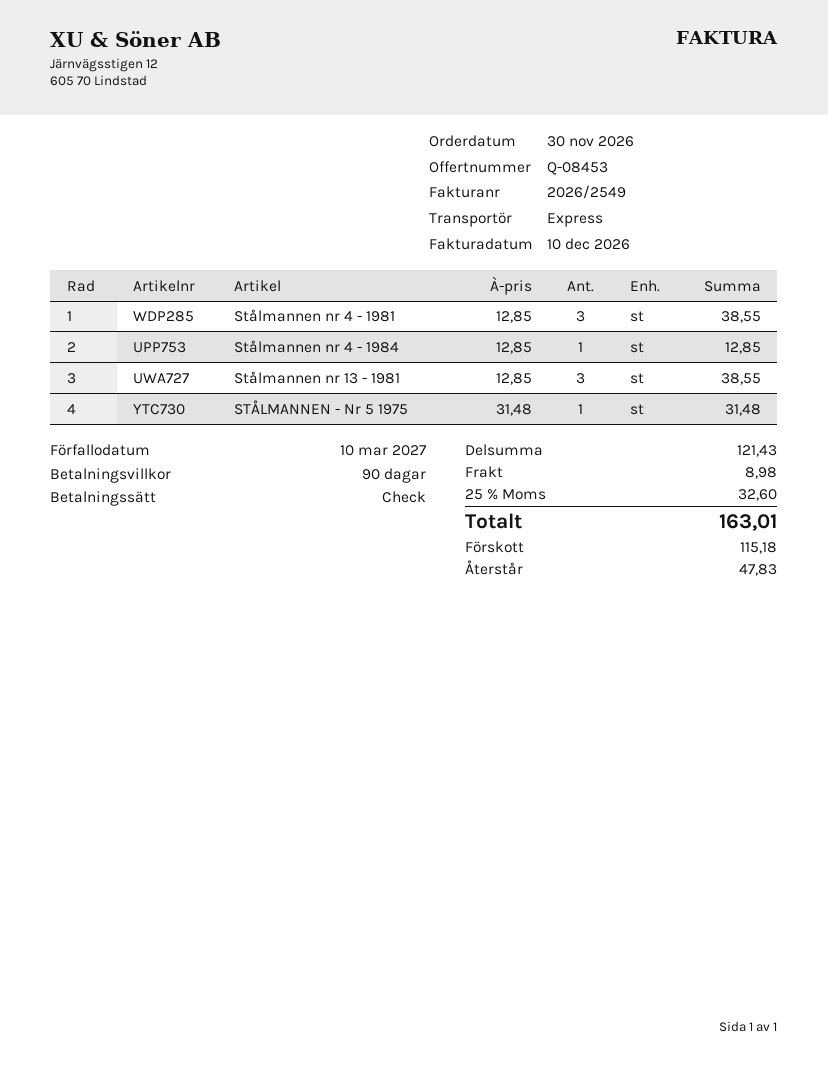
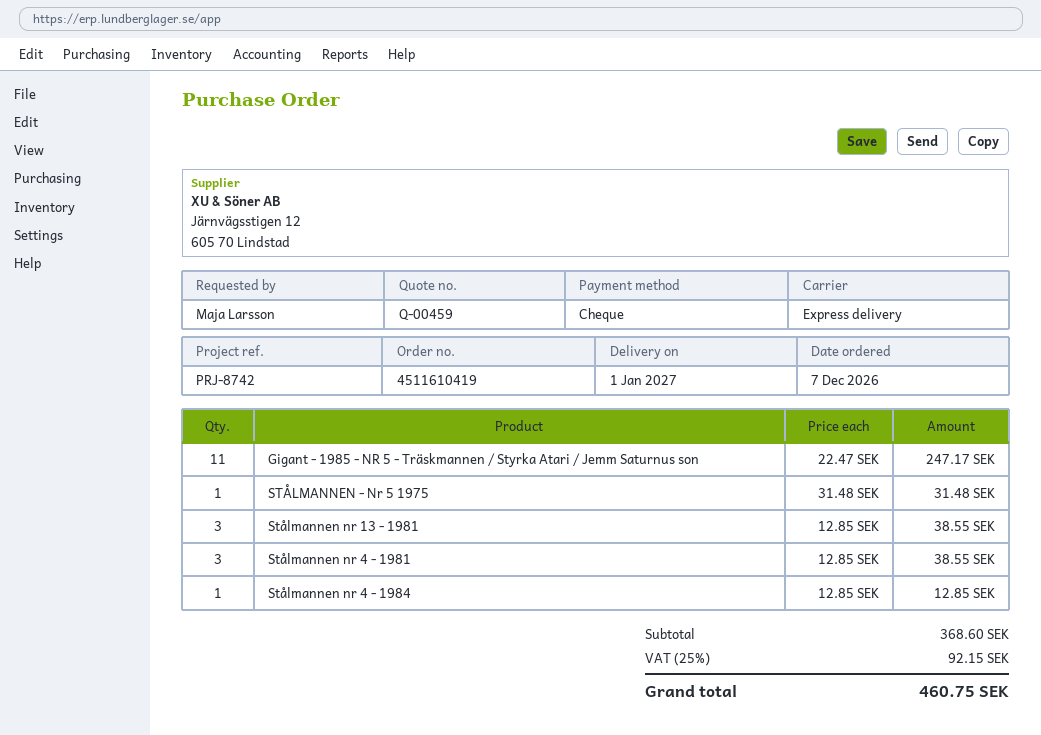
quote number: Q-08453 -> Q-00459
order date: 2026-11-30 -> 2026-12-07
Gigant - 1985 - NR 5 - Träskmannen / Styrka Atari / Jemm Saturnus son: none -> 11 x 22.47 = 247.17
subtotal: 121.43 -> 368.60
shipping: 8.98 -> none
tax: 25% = 32.60 -> 25% = 92.15
total: 163.01 -> 460.75

